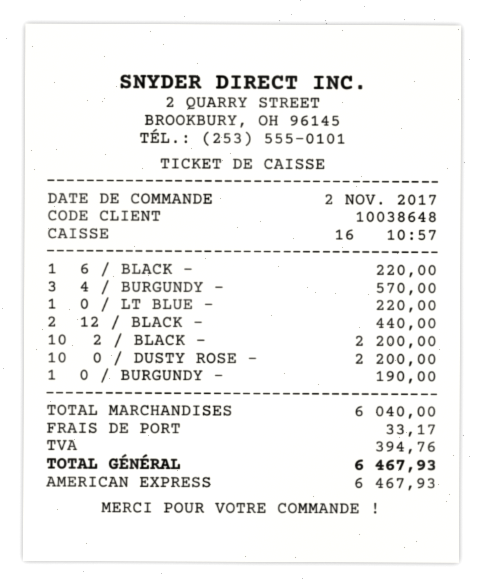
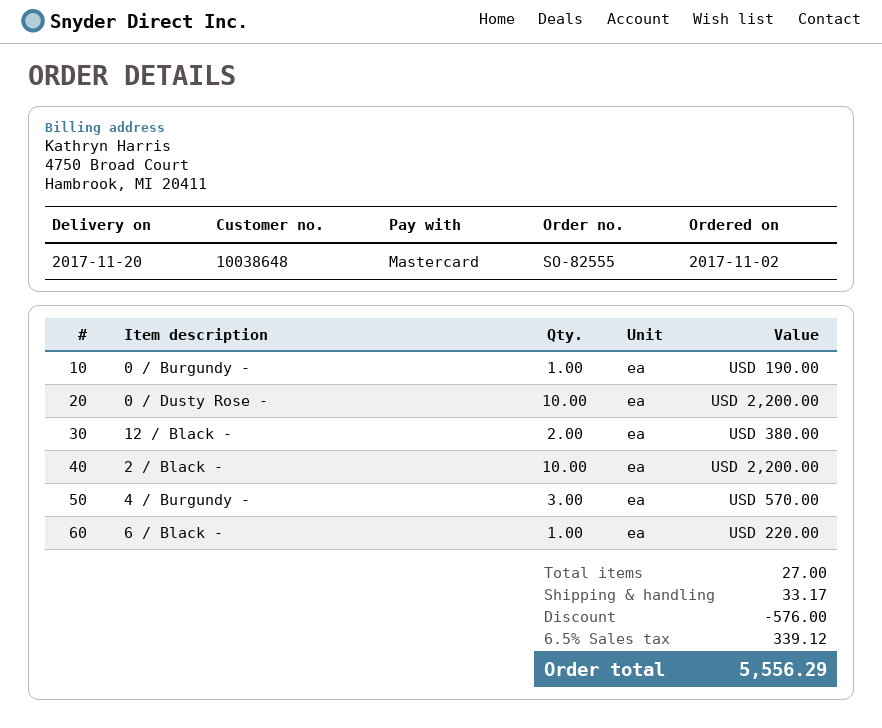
payment method: American Express -> Mastercard
0 / LT BLUE -: 1 for 220.00 -> none
12 / BLACK -: 2 for 440.00 -> 2 for 380.00
discount: none -> 576.00
tax: 394.76 -> 339.12
total: 6467.93 -> 5556.29

